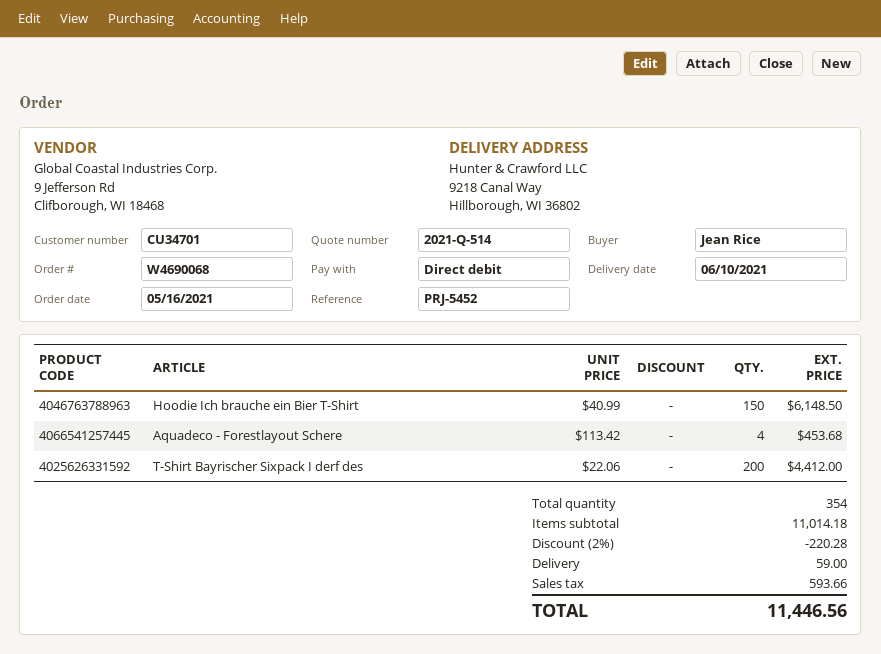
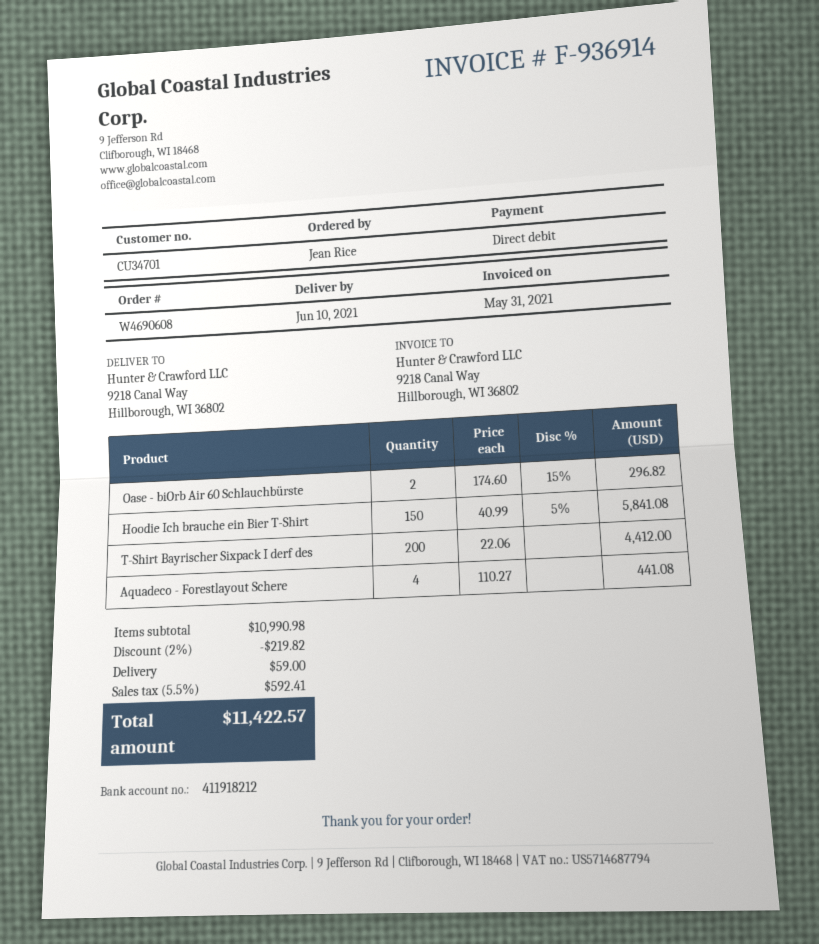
order number: W4690068 -> W4690608
Hoodie Ich brauche ein Bier T-Shirt: 150 x 40.99 = 6148.50 -> 150 x 40.99 - 5% = 5841.08
Aquadeco - Forestlayout Schere: 4 x 113.42 = 453.68 -> 4 x 110.27 = 441.08
Oase - biOrb Air 60 Schlauchbürste: none -> 2 x 174.60 - 15% = 296.82
subtotal: 11014.18 -> 10990.98
discount: 2% = 220.28 -> 2% = 219.82
tax: 593.66 -> 592.41
total: 11446.56 -> 11422.57

